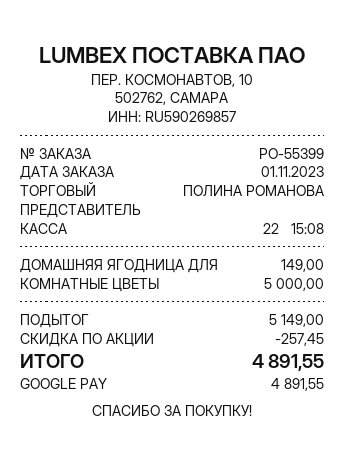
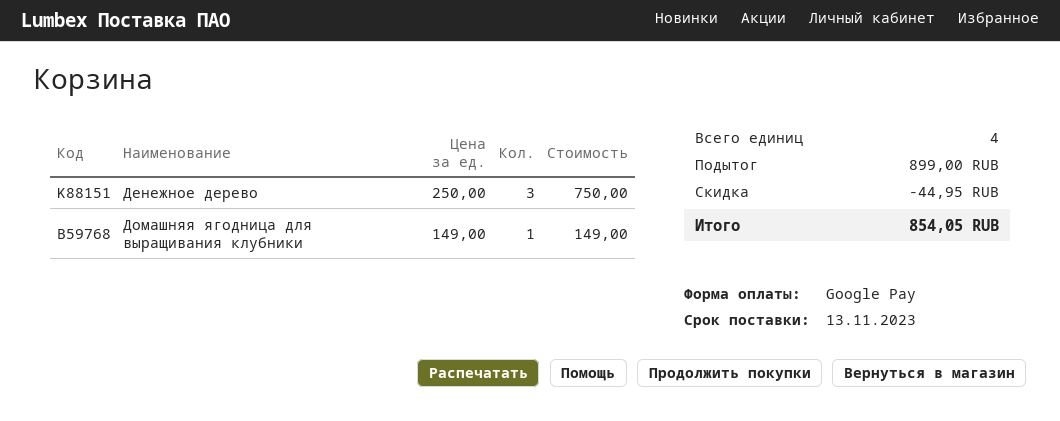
КОМНАТНЫЕ ЦВЕТЫ: 1 x 5000.00 = 5000.00 -> none
Денежное дерево: none -> 3 x 250.00 = 750.00
subtotal: 5149.00 -> 899.00
discount: 257.45 -> 44.95
total: 4891.55 -> 854.05

